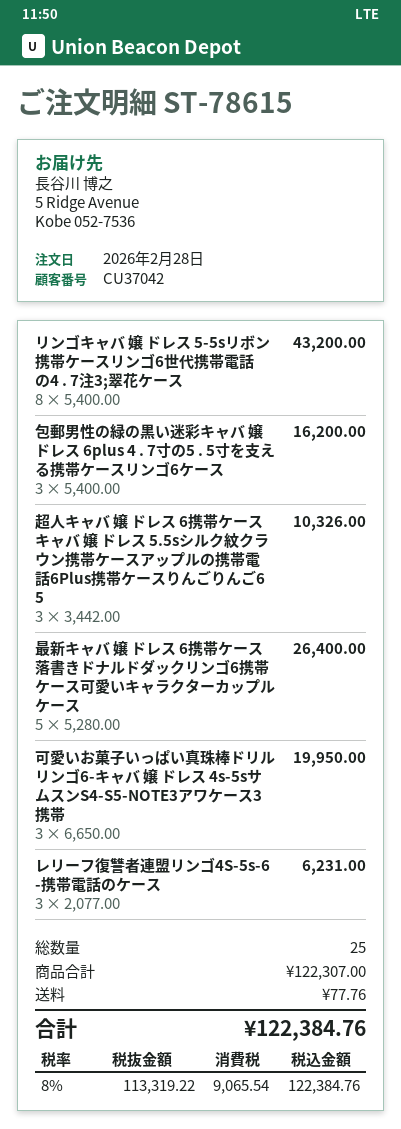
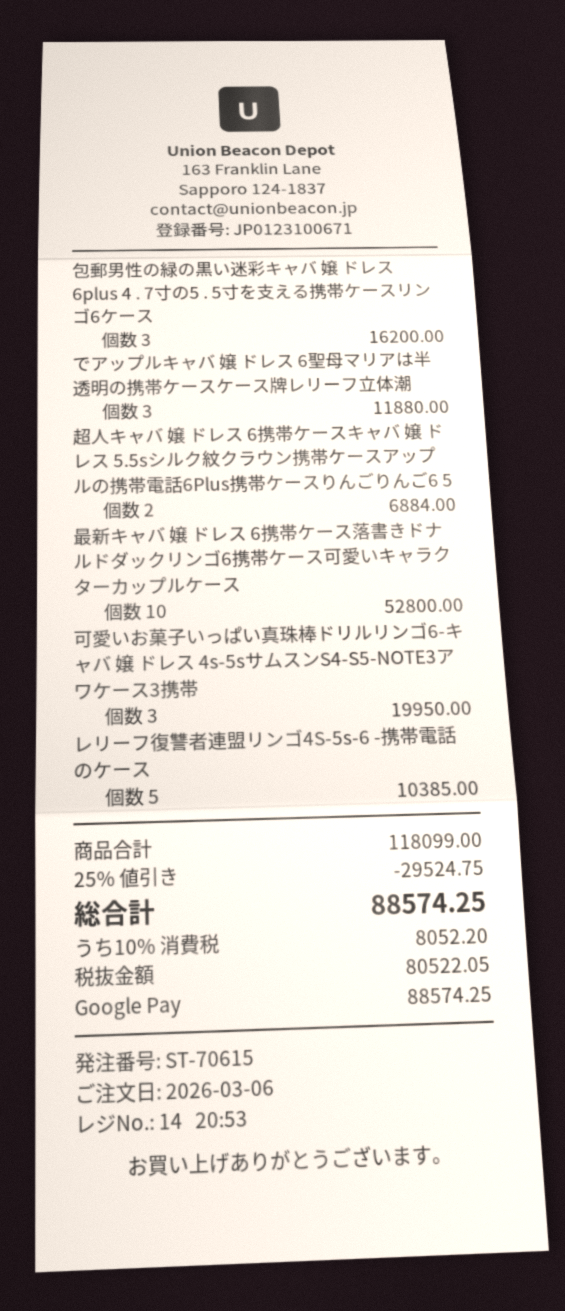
order number: ST-78615 -> ST-70615
order date: 2026-02-28 -> 2026-03-06
リンゴキャバ 嬢 ドレス 5-5sリボン携帯ケースリンゴ6世代携帯電話の4 . 7注3;翠花ケース: 8 for 43200.00 -> none
超人キャバ 嬢 ドレス 6携帯ケースキャバ 嬢 ドレス 5.5sシルク紋クラウン携帯ケースアップルの携帯電話6Plus携帯ケースりんごりんご6 5: 3 for 10326.00 -> 2 for 6884.00
最新キャバ 嬢 ドレス 6携帯ケース落書きドナルドダックリンゴ6携帯ケース可愛いキャラクターカップルケース: 5 for 26400.00 -> 10 for 52800.00
レリーフ復讐者連盟リンゴ4S-5s-6 -携帯電話のケース: 3 for 6231.00 -> 5 for 10385.00
でアップルキャバ 嬢 ドレス 6聖母マリアは半透明の携帯ケースケース牌レリーフ立体潮: none -> 3 for 11880.00
subtotal: 122307.00 -> 118099.00
discount: none -> 25% = 29524.75
shipping: 77.76 -> none
net: 113319.22 -> 80522.05
tax: 8% = 9065.54 -> 10% = 8052.20
total: 122384.76 -> 88574.25

